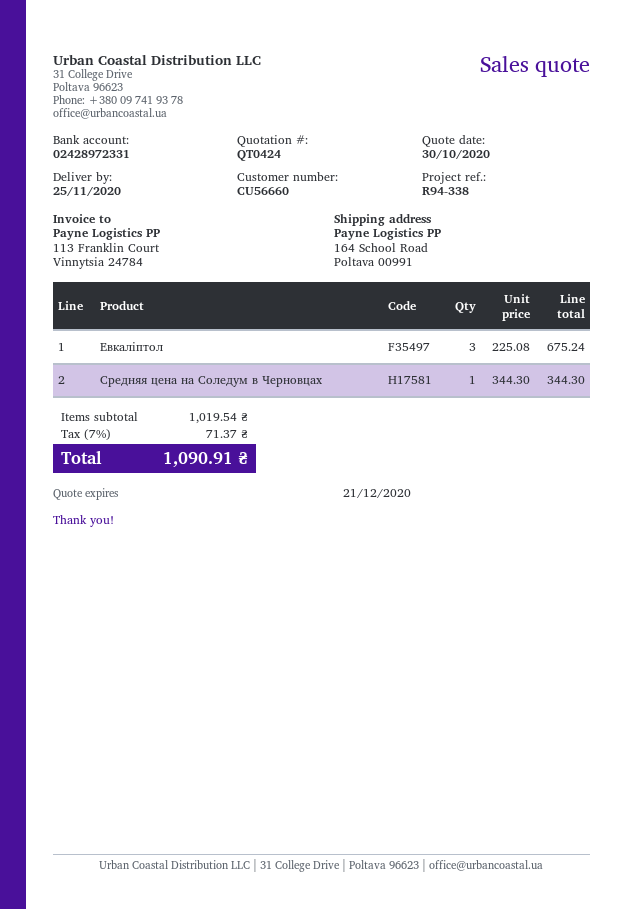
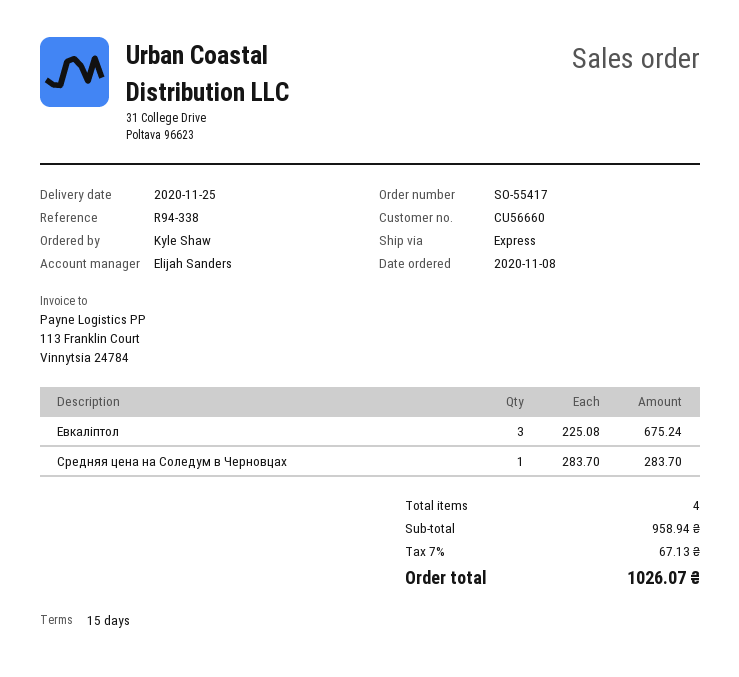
Средняя цена на Соледум в Черновцах: 1 x 344.30 = 344.30 -> 1 x 283.70 = 283.70
subtotal: 1019.54 -> 958.94
tax: 7% = 71.37 -> 7% = 67.13
total: 1090.91 -> 1026.07

